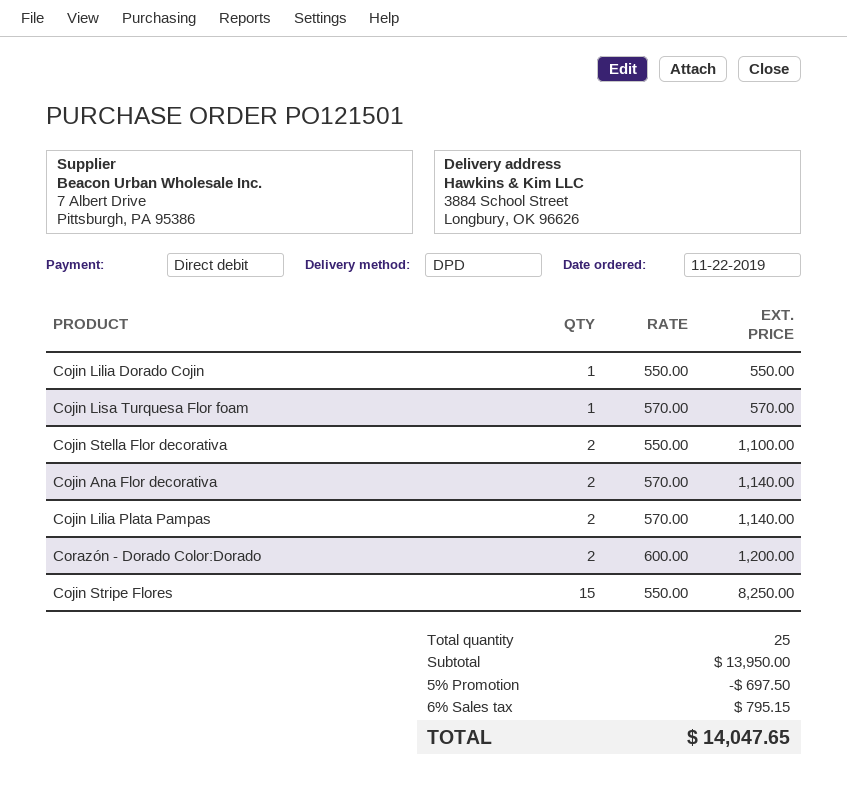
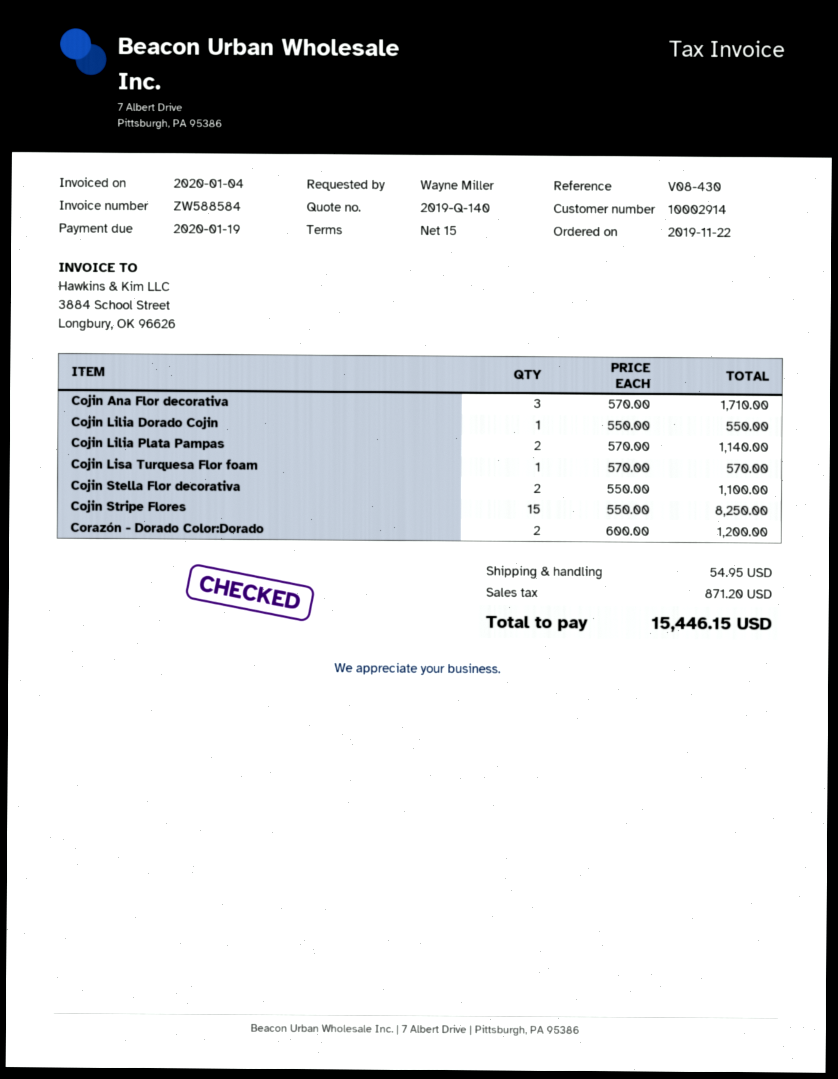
Cojin Ana Flor decorativa: 2 x 570.00 = 1140.00 -> 3 x 570.00 = 1710.00
discount: 5% = 697.50 -> none
shipping: none -> 54.95
tax: 795.15 -> 871.20
total: 14047.65 -> 15446.15

